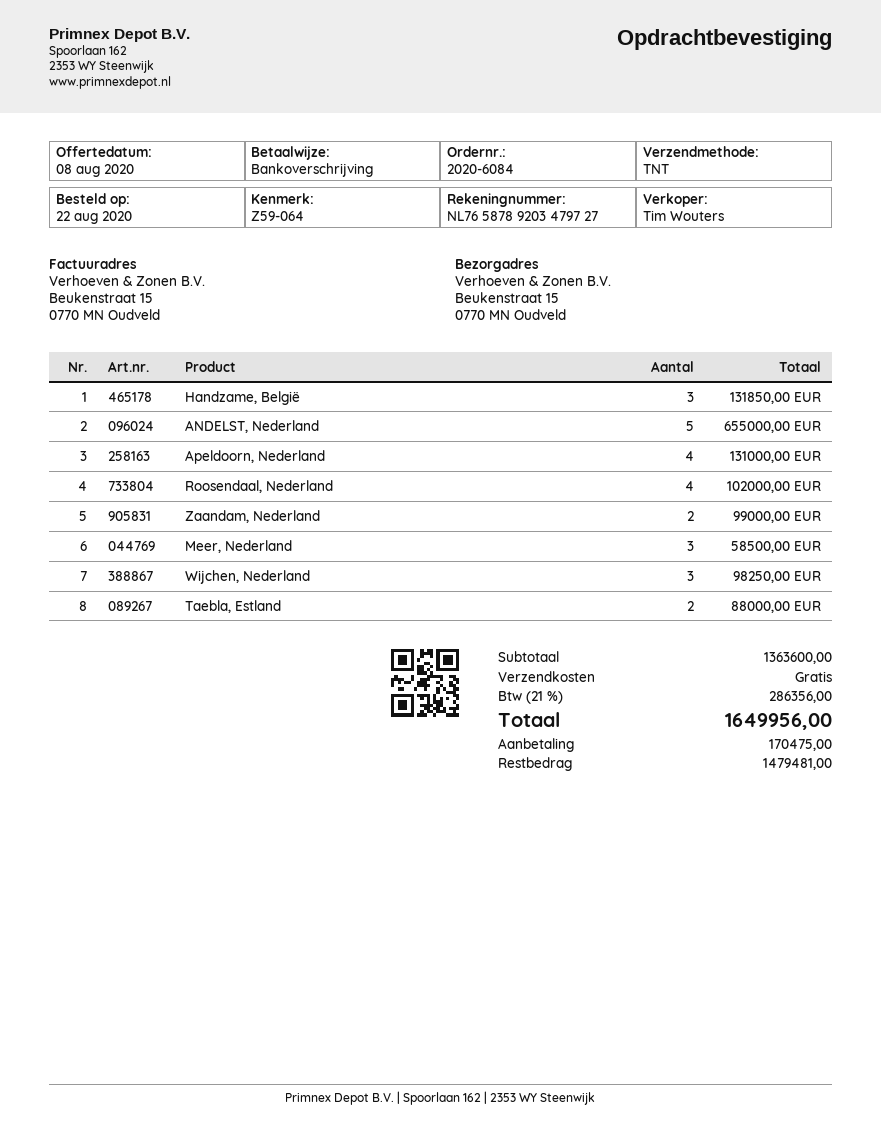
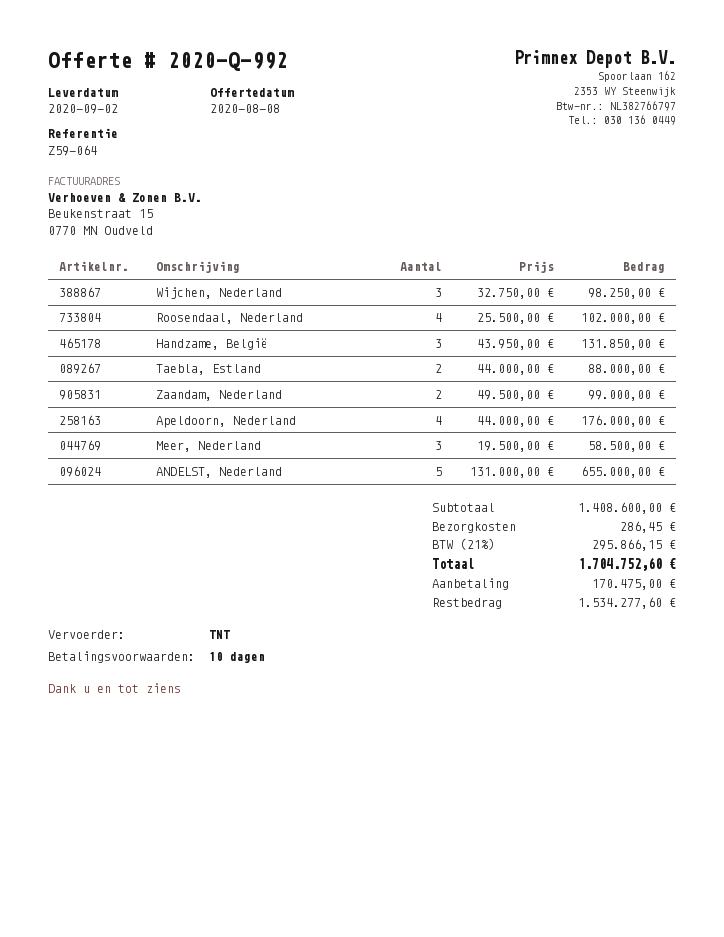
Apeldoorn, Nederland: 4 for 131000.00 -> 4 for 176000.00
subtotal: 1363600.00 -> 1408600.00
shipping: 0.00 -> 286.45
tax: 21% = 286356.00 -> 21% = 295866.15
total: 1649956.00 -> 1704752.60
balance: 1479481.00 -> 1534277.60

